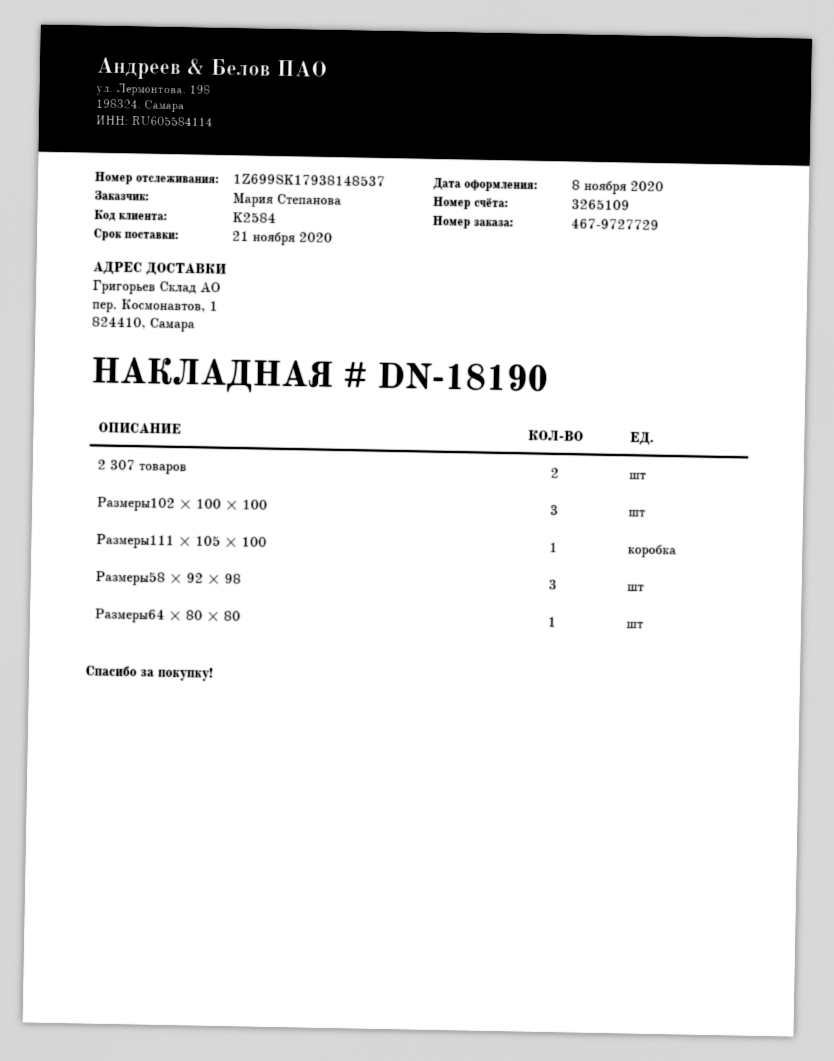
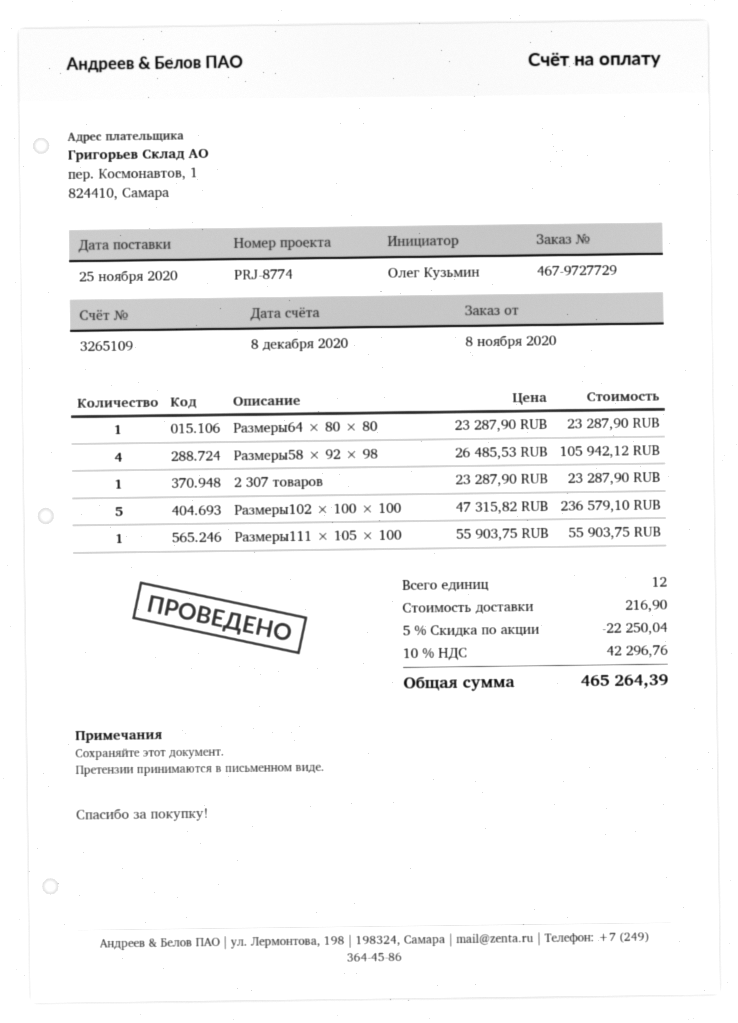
delivery date: 2020-11-21 -> 2020-11-25
ordered by: Мария Степанова -> Олег Кузьмин
2 307 товаров: 2 -> 1
Размеры102 × 100 × 100: 3 -> 5
Размеры58 × 92 × 98: 3 -> 4

